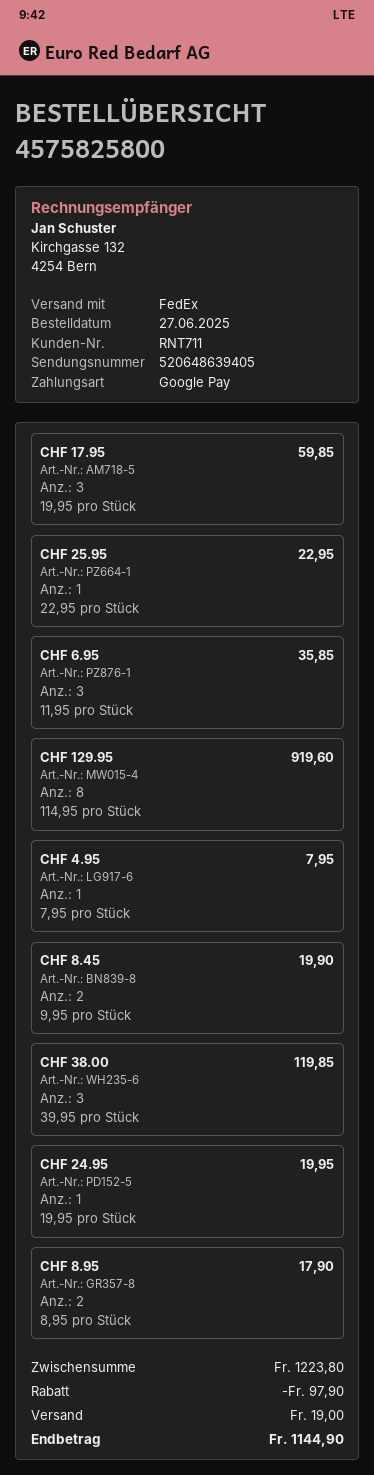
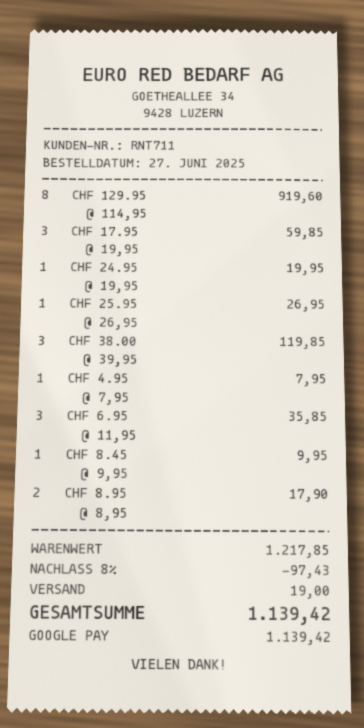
CHF 25.95: 1 x 22.95 = 22.95 -> 1 x 26.95 = 26.95
CHF 8.45: 2 x 9.95 = 19.90 -> 1 x 9.95 = 9.95
subtotal: 1223.80 -> 1217.85
discount: 97.90 -> 97.43
total: 1144.90 -> 1139.42

